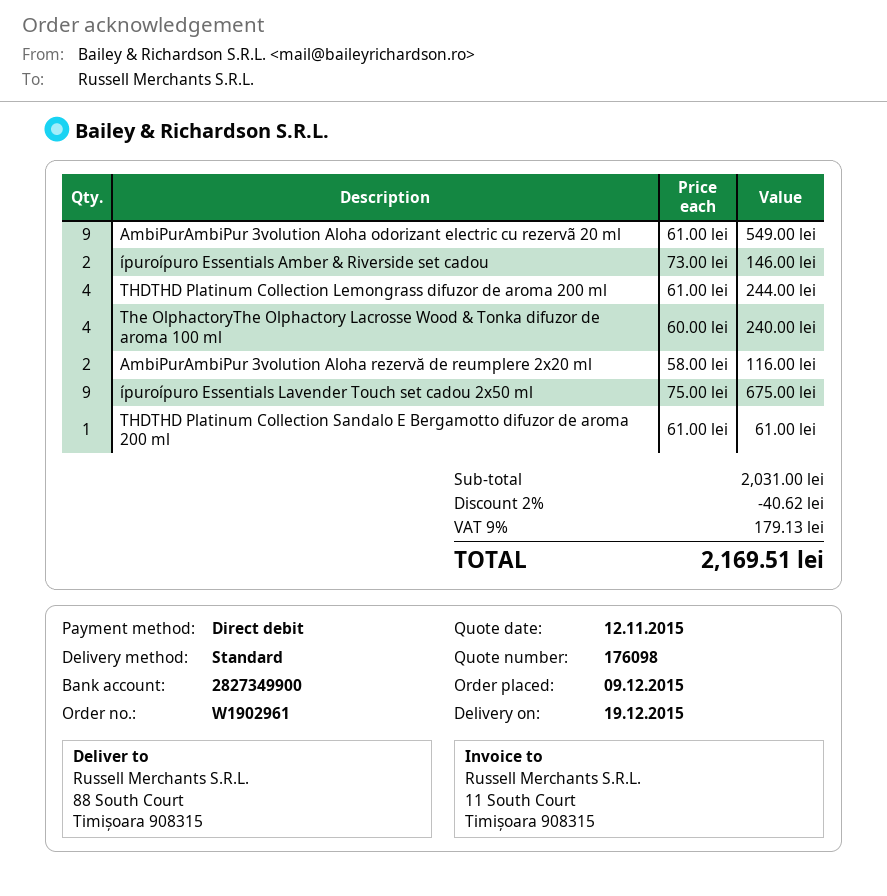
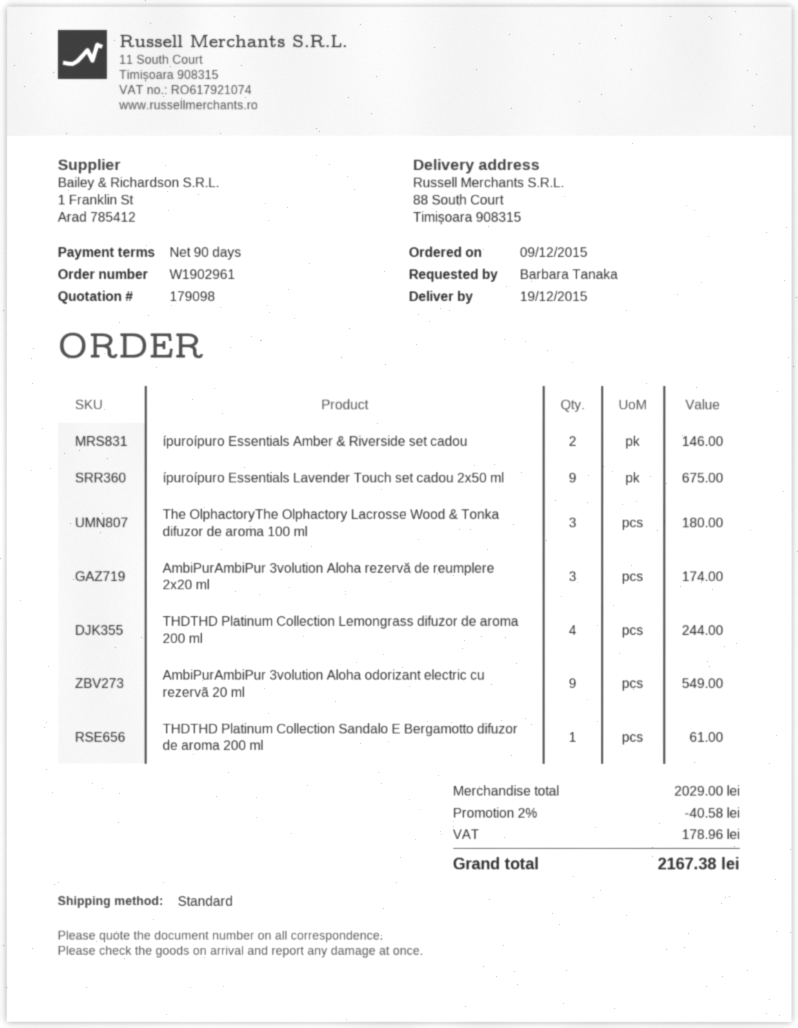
quote number: 176098 -> 179098
The OlphactoryThe Olphactory Lacrosse Wood & Tonka difuzor de aroma 100 ml: 4 for 240.00 -> 3 for 180.00
AmbiPurAmbiPur 3volution Aloha rezervă de reumplere 2x20 ml: 2 for 116.00 -> 3 for 174.00
subtotal: 2031.00 -> 2029.00
discount: 2% = 40.62 -> 2% = 40.58
tax: 179.13 -> 178.96
total: 2169.51 -> 2167.38

